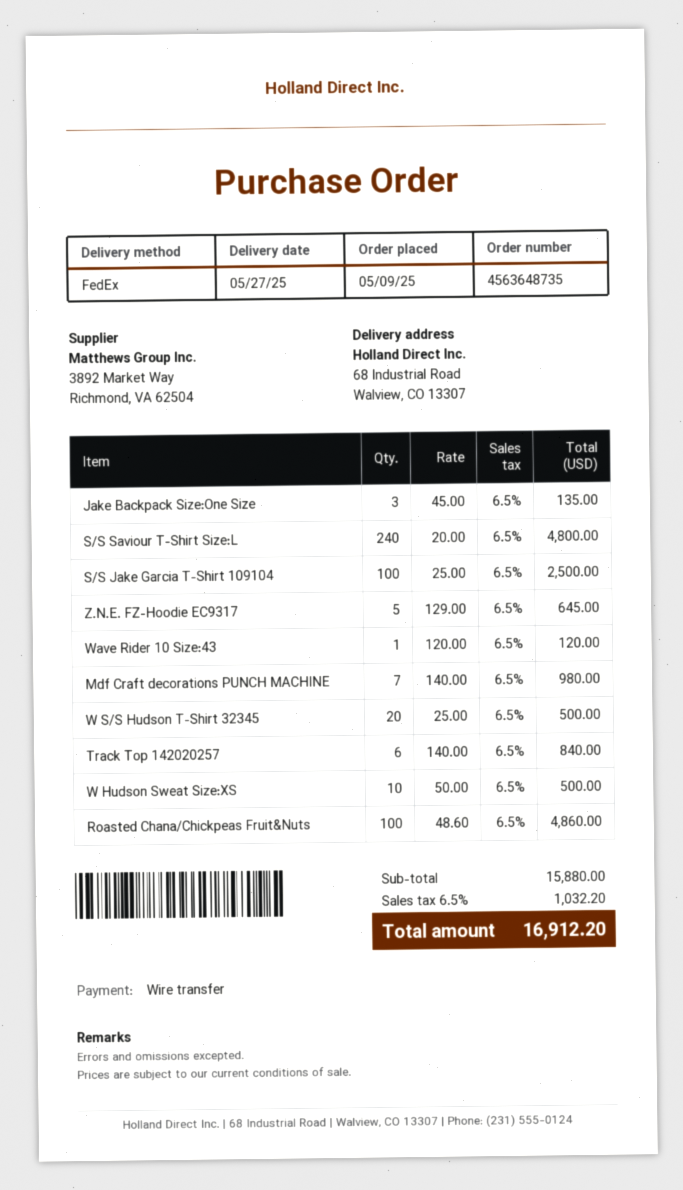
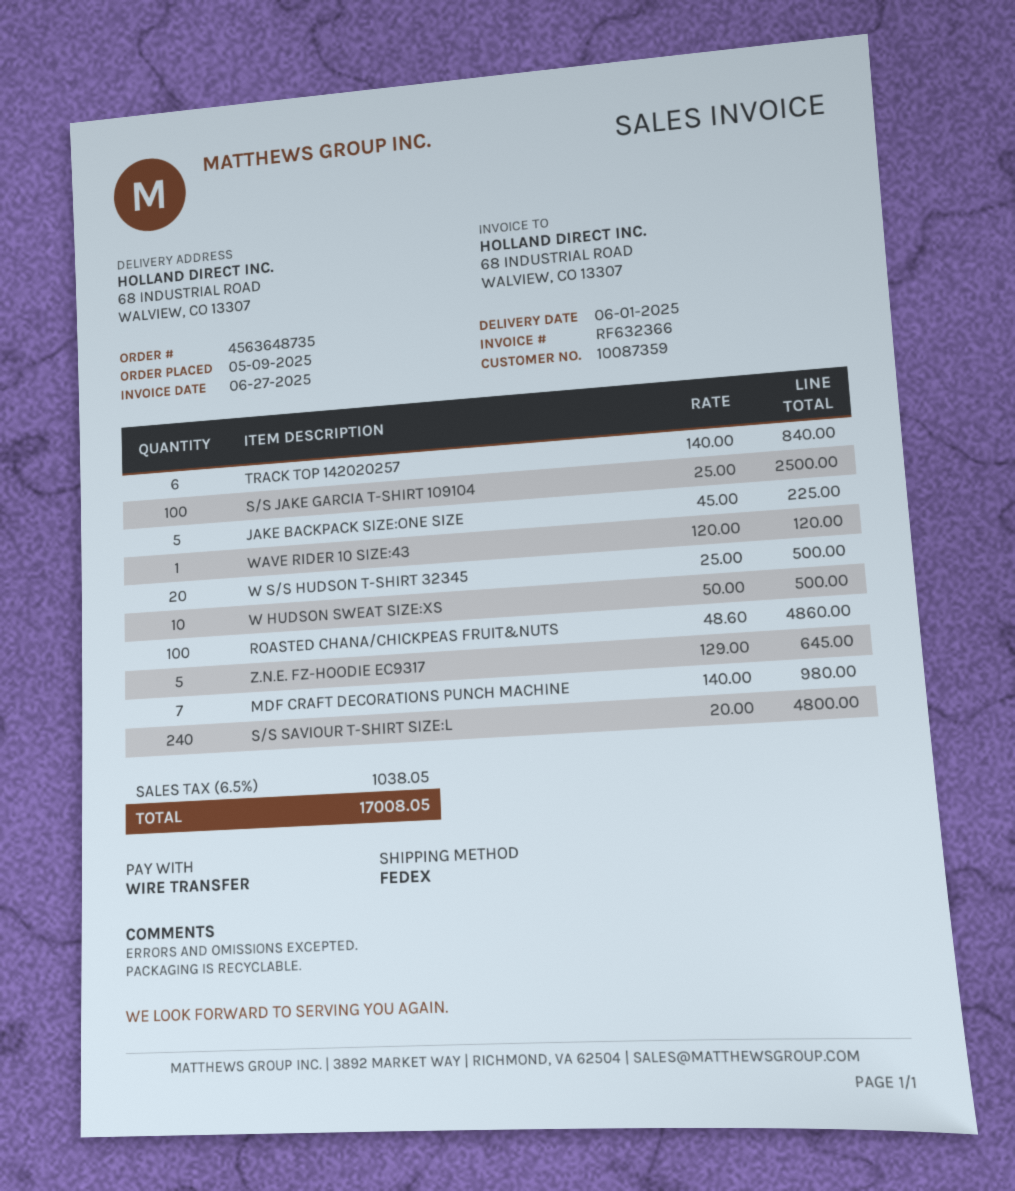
delivery date: 2025-05-27 -> 2025-06-01
Jake Backpack Size:One Size: 3 x 45.00 = 135.00 -> 5 x 45.00 = 225.00
tax: 6.5% = 1032.20 -> 6.5% = 1038.05
total: 16912.20 -> 17008.05

